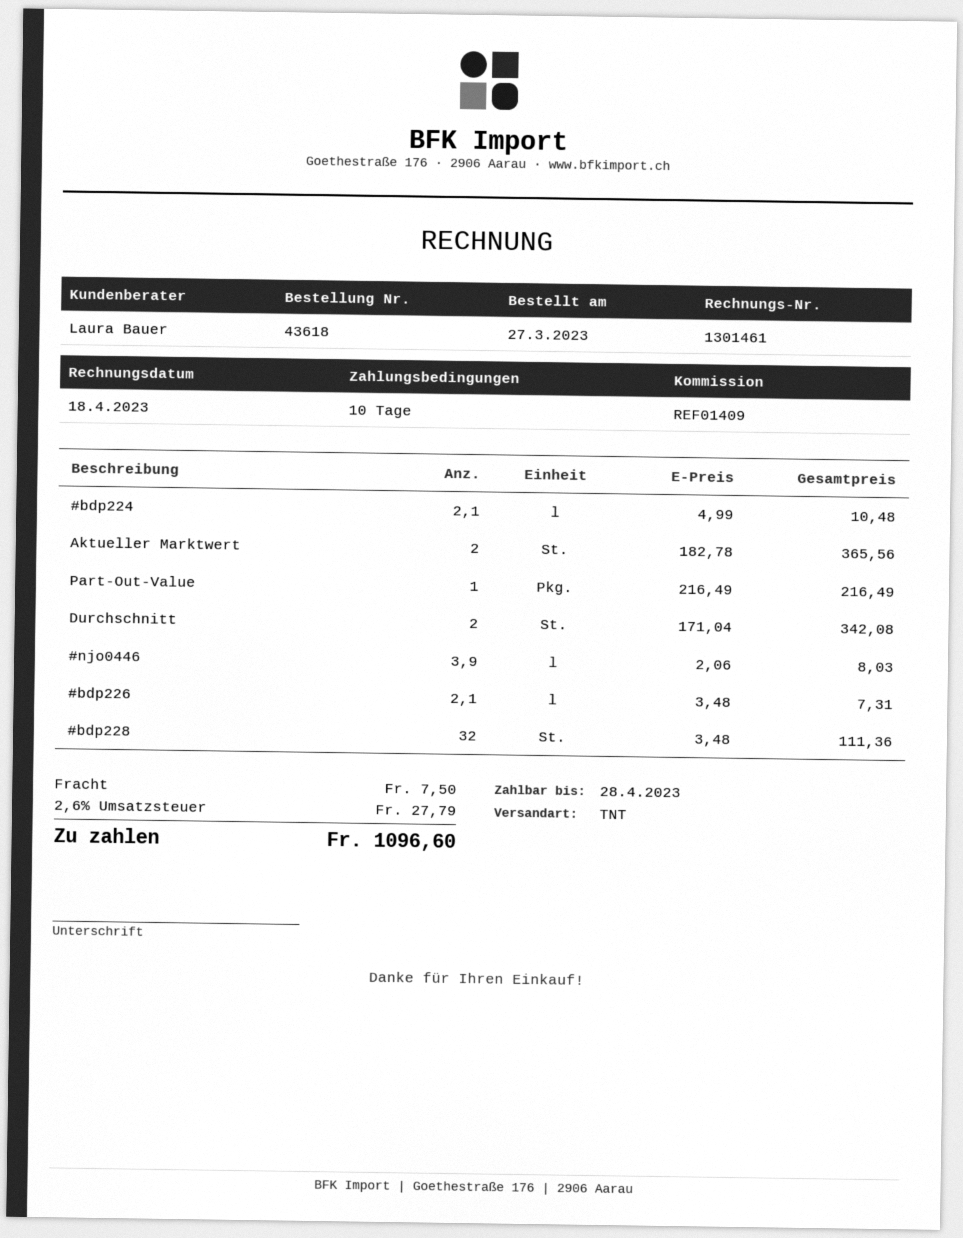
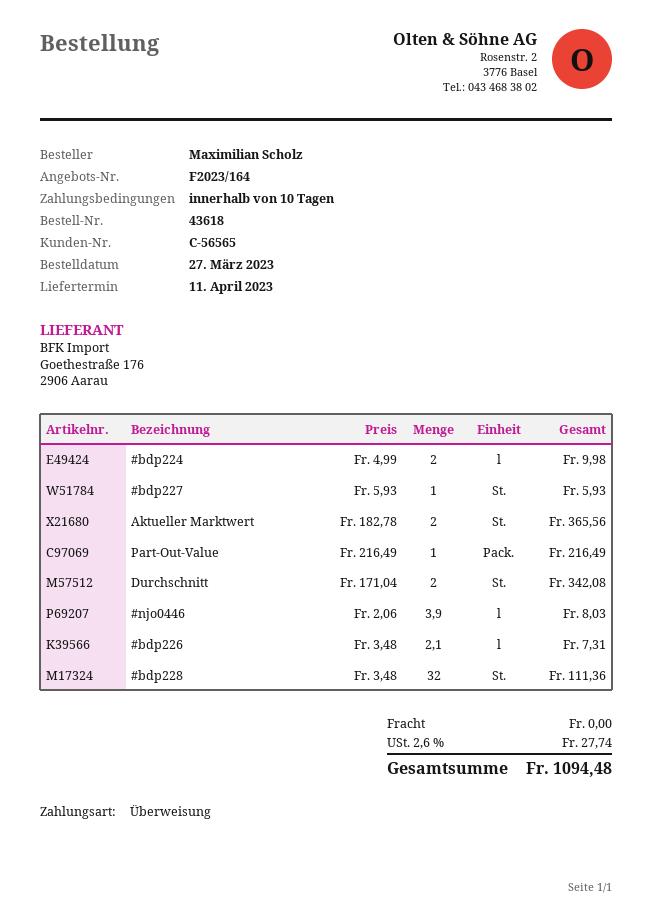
#bdp224: 2.1 x 4.99 = 10.48 -> 2 x 4.99 = 9.98
#bdp227: none -> 1 x 5.93 = 5.93
shipping: 7.50 -> 0.00
tax: 2.6% = 27.79 -> 2.6% = 27.74
total: 1096.60 -> 1094.48

